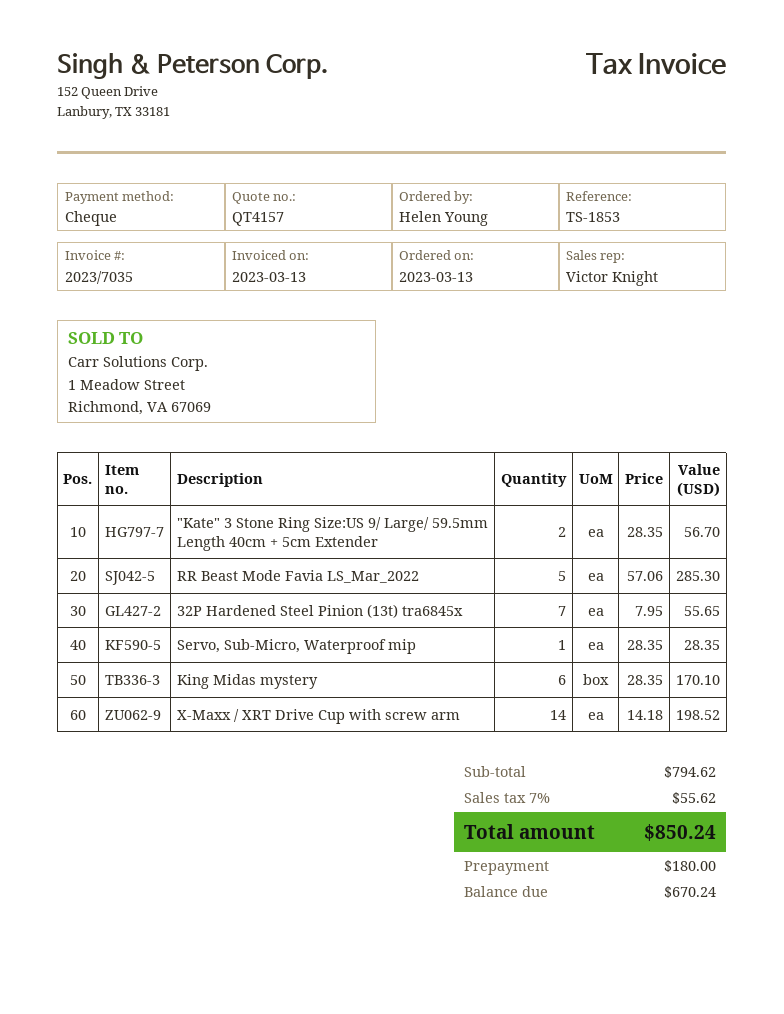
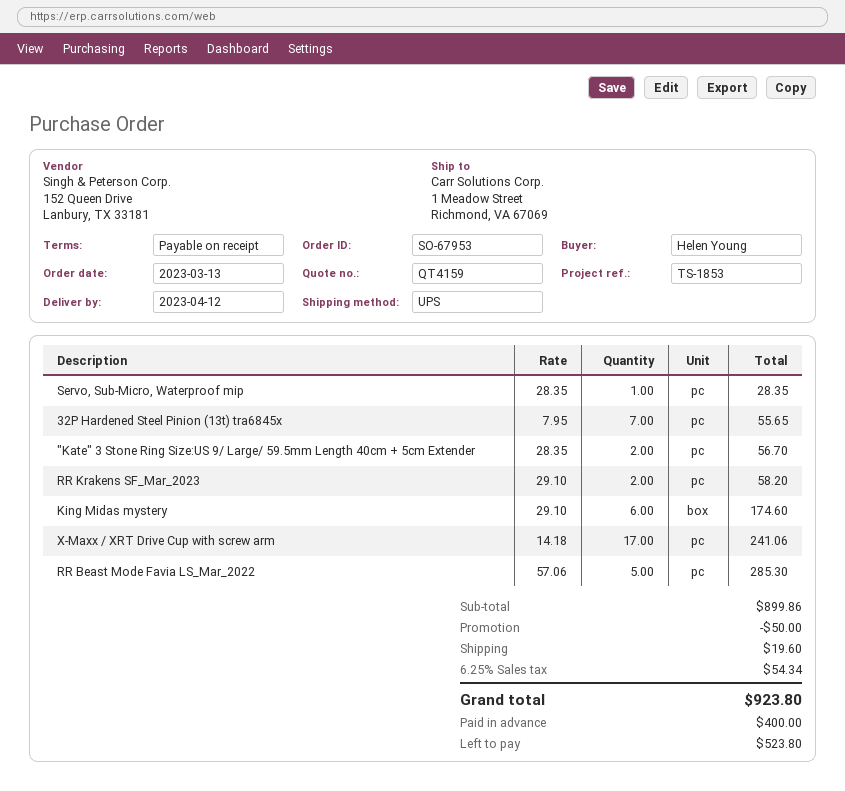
quote number: QT4157 -> QT4159
King Midas mystery: 6 x 28.35 = 170.10 -> 6 x 29.10 = 174.60
X-Maxx / XRT Drive Cup with screw arm: 14 x 14.18 = 198.52 -> 17 x 14.18 = 241.06
RR Krakens SF_Mar_2023: none -> 2 x 29.10 = 58.20
subtotal: 794.62 -> 899.86
discount: none -> 50.00
shipping: none -> 19.60
tax: 7% = 55.62 -> 6.25% = 54.34
total: 850.24 -> 923.80
deposit: 180.00 -> 400.00
balance: 670.24 -> 523.80

